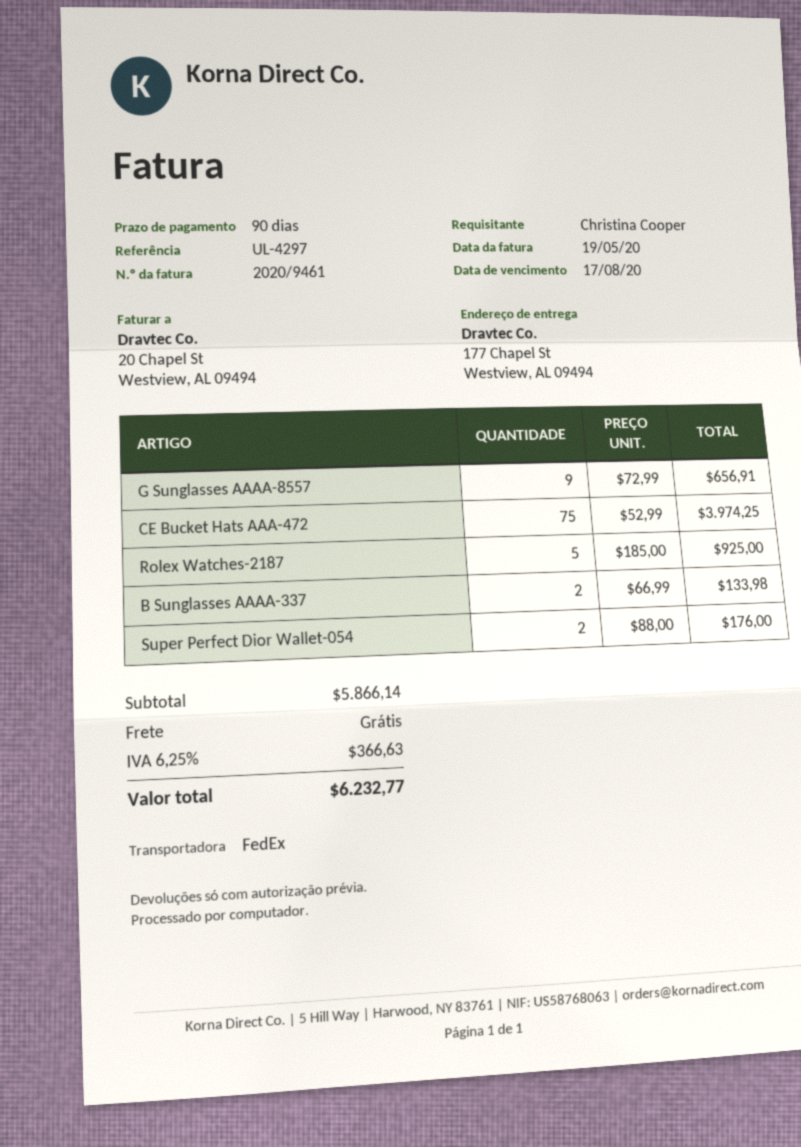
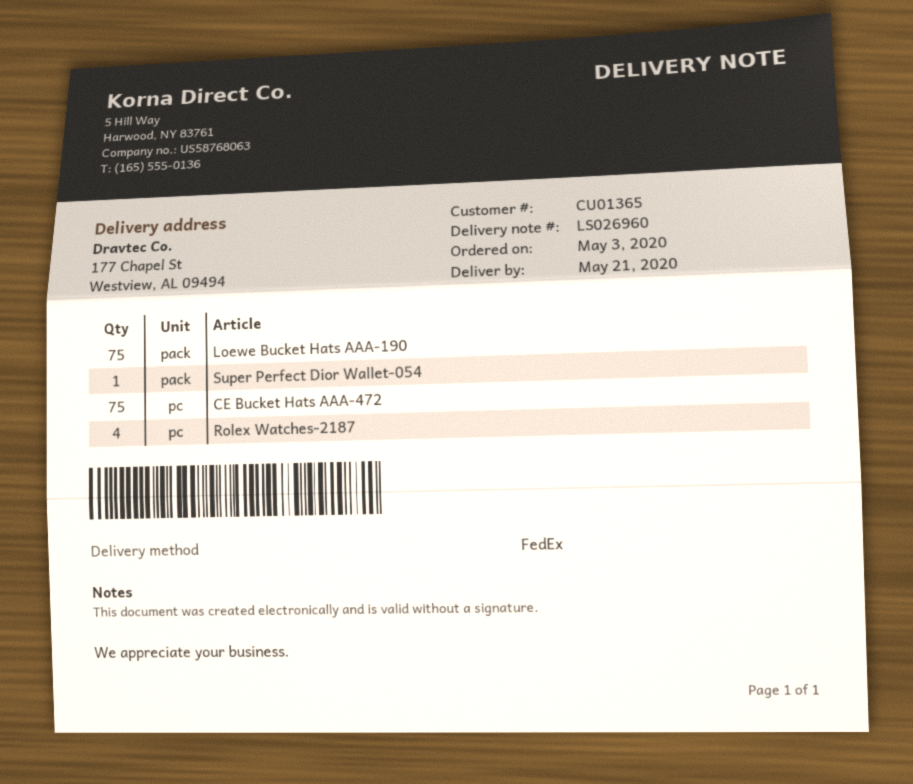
G Sunglasses AAAA-8557: 9 -> none
Rolex Watches-2187: 5 -> 4
B Sunglasses AAAA-337: 2 -> none
Super Perfect Dior Wallet-054: 2 -> 1
Loewe Bucket Hats AAA-190: none -> 75

